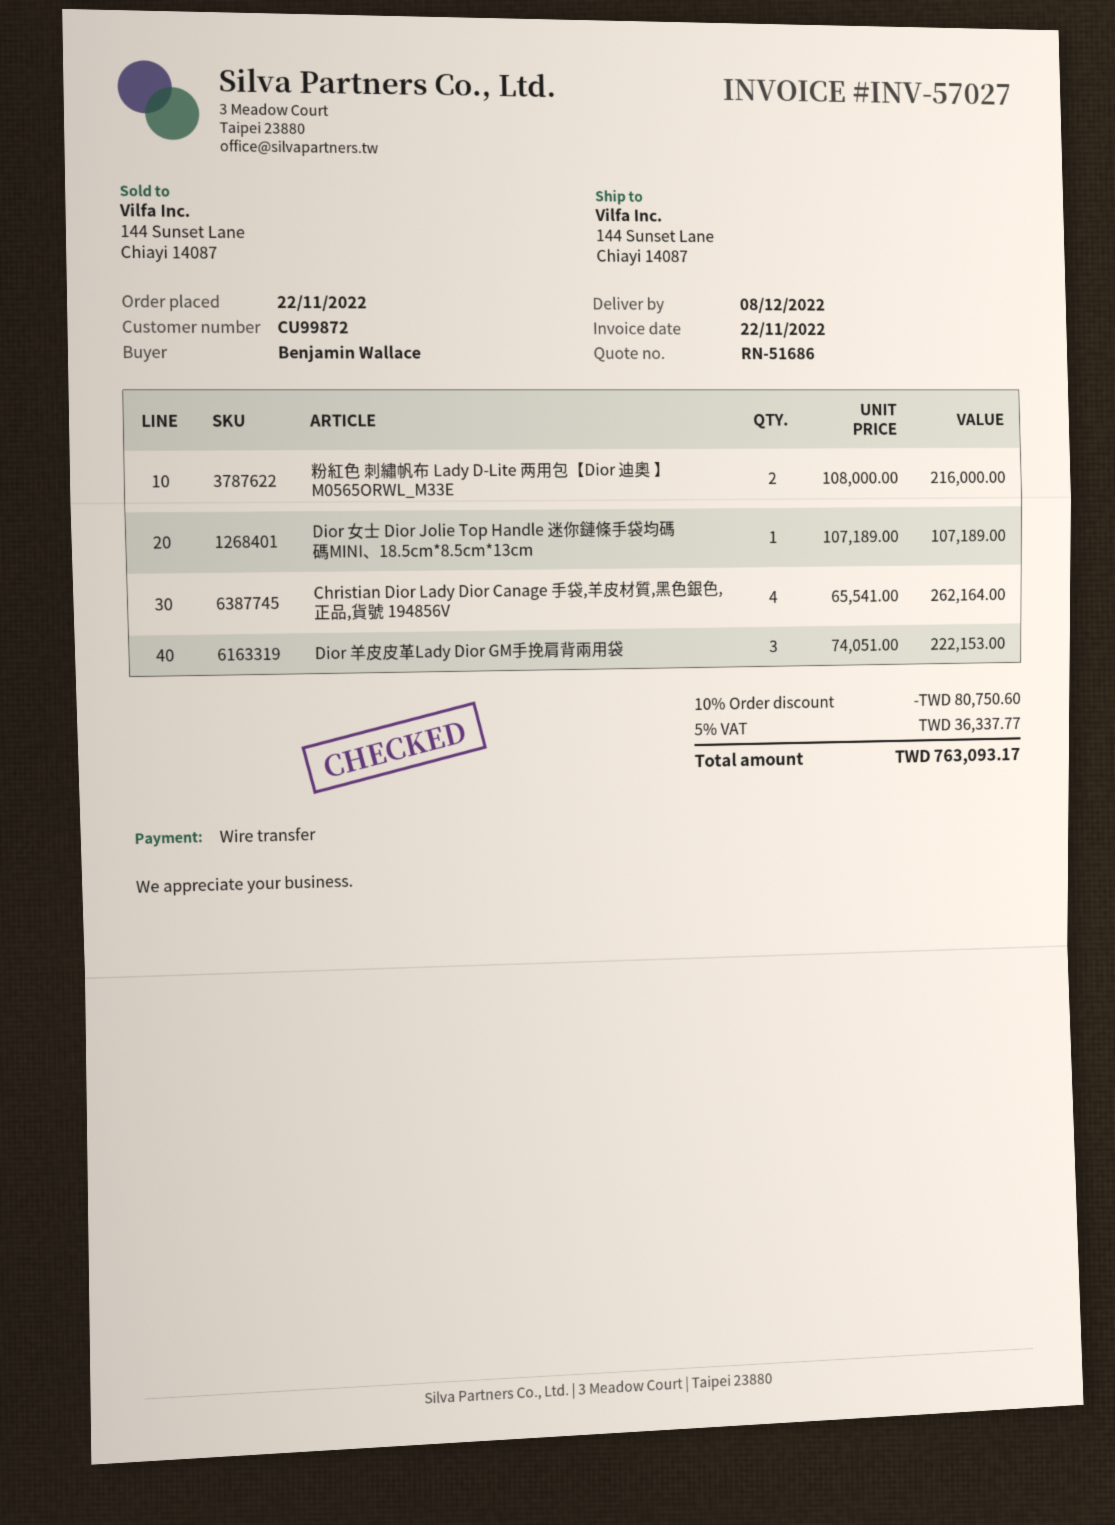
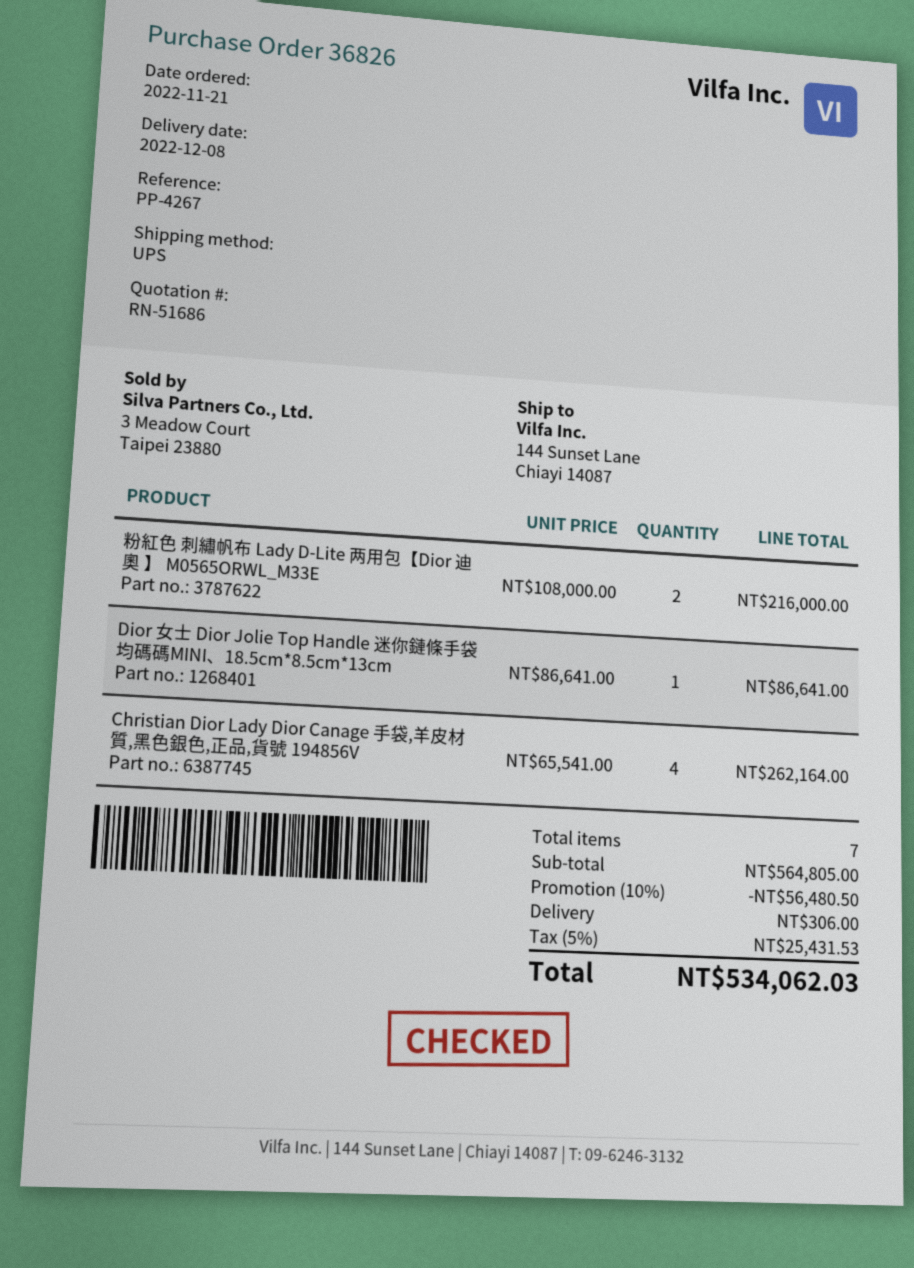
order date: 2022-11-22 -> 2022-11-21
Dior 女士 Dior Jolie Top Handle 迷你鏈條手袋均碼碼MINI、18.5cm*8.5cm*13cm: 1 x 107189.00 = 107189.00 -> 1 x 86641.00 = 86641.00
Dior 羊皮皮革Lady Dior GM手挽肩背兩用袋: 3 x 74051.00 = 222153.00 -> none
discount: 10% = 80750.60 -> 10% = 56480.50
shipping: none -> 306.00
tax: 5% = 36337.77 -> 5% = 25431.53
total: 763093.17 -> 534062.03

